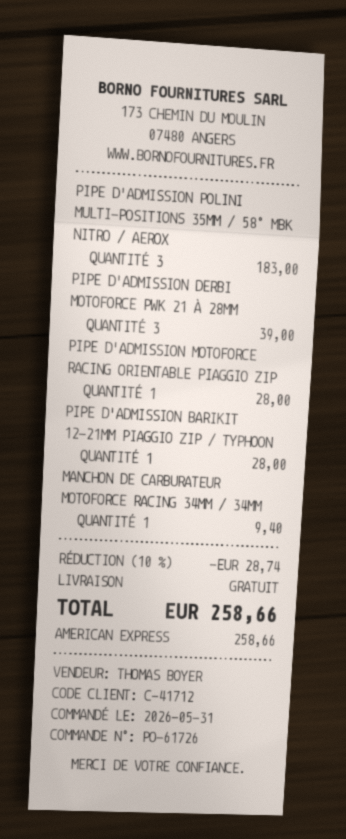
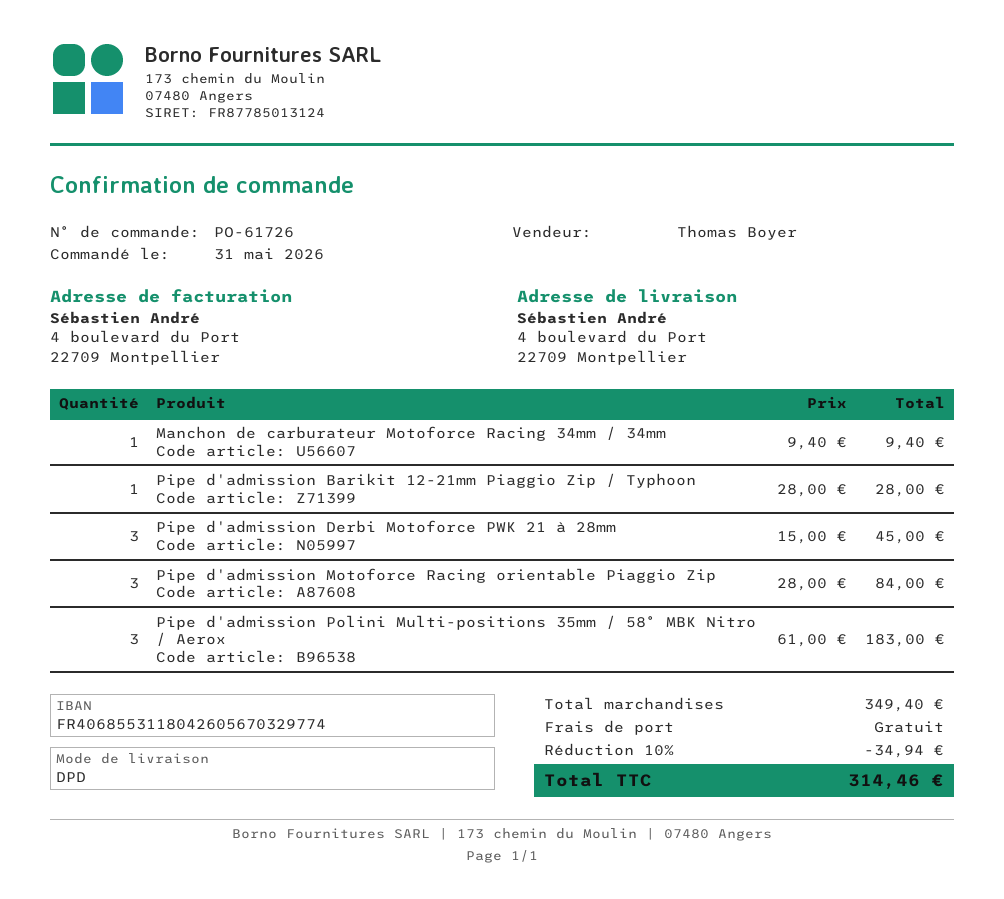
PIPE D'ADMISSION DERBI MOTOFORCE PWK 21 À 28MM: 3 for 39.00 -> 3 for 45.00
PIPE D'ADMISSION MOTOFORCE RACING ORIENTABLE PIAGGIO ZIP: 1 for 28.00 -> 3 for 84.00
discount: 10% = 28.74 -> 10% = 34.94
total: 258.66 -> 314.46

